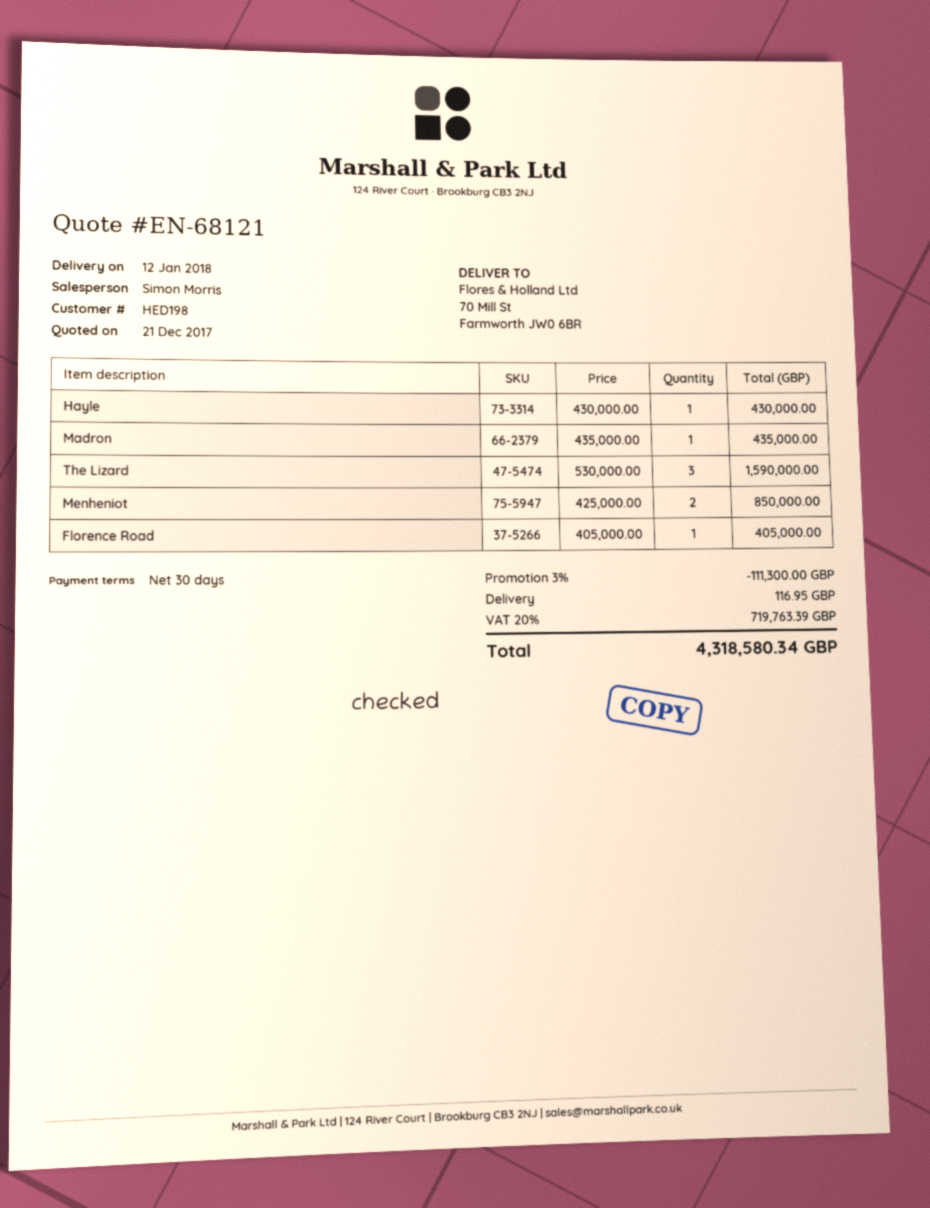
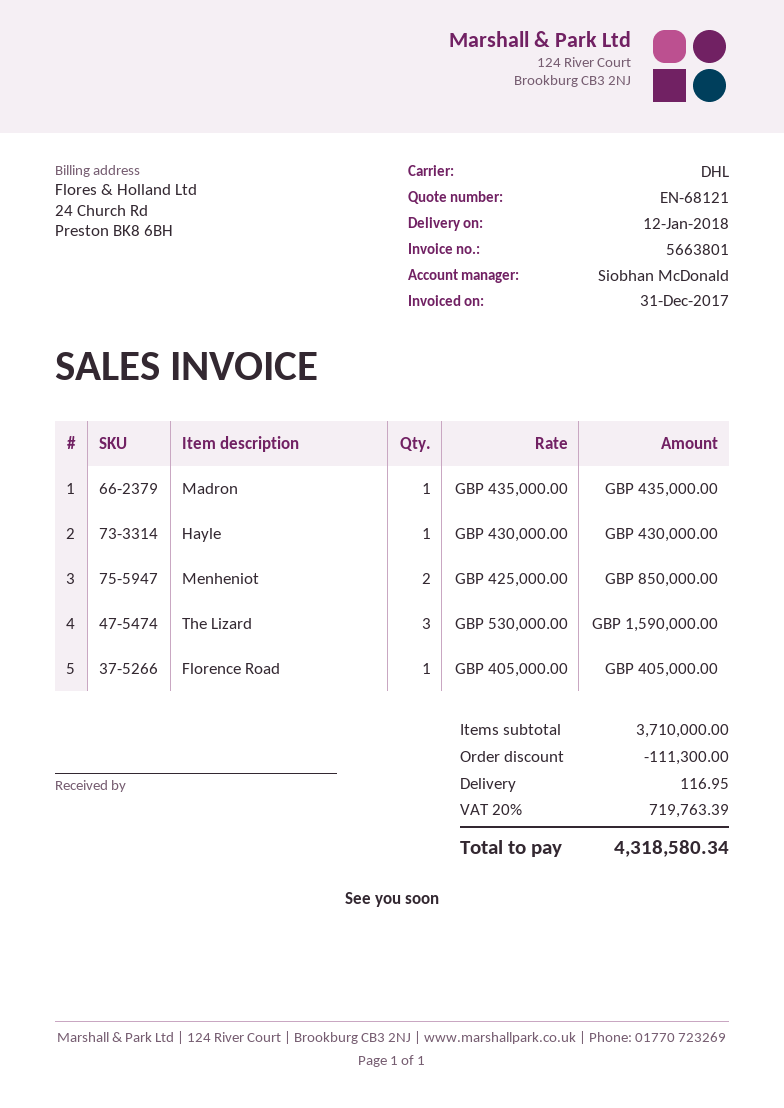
sales rep: Simon Morris -> Siobhan McDonald

